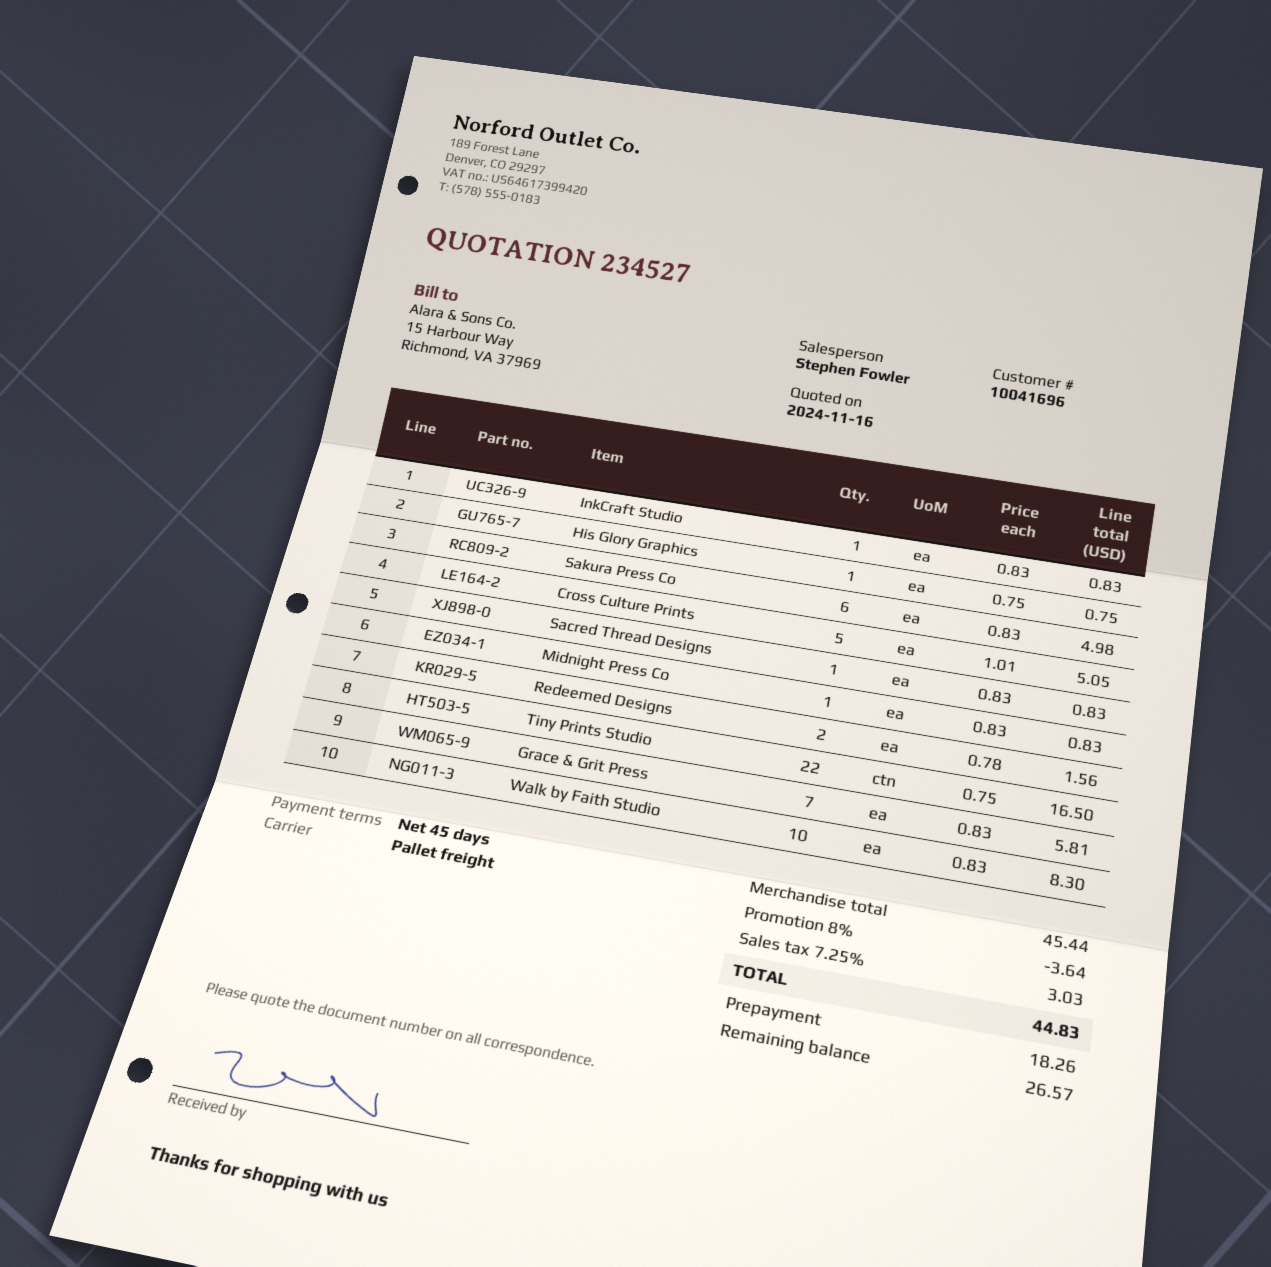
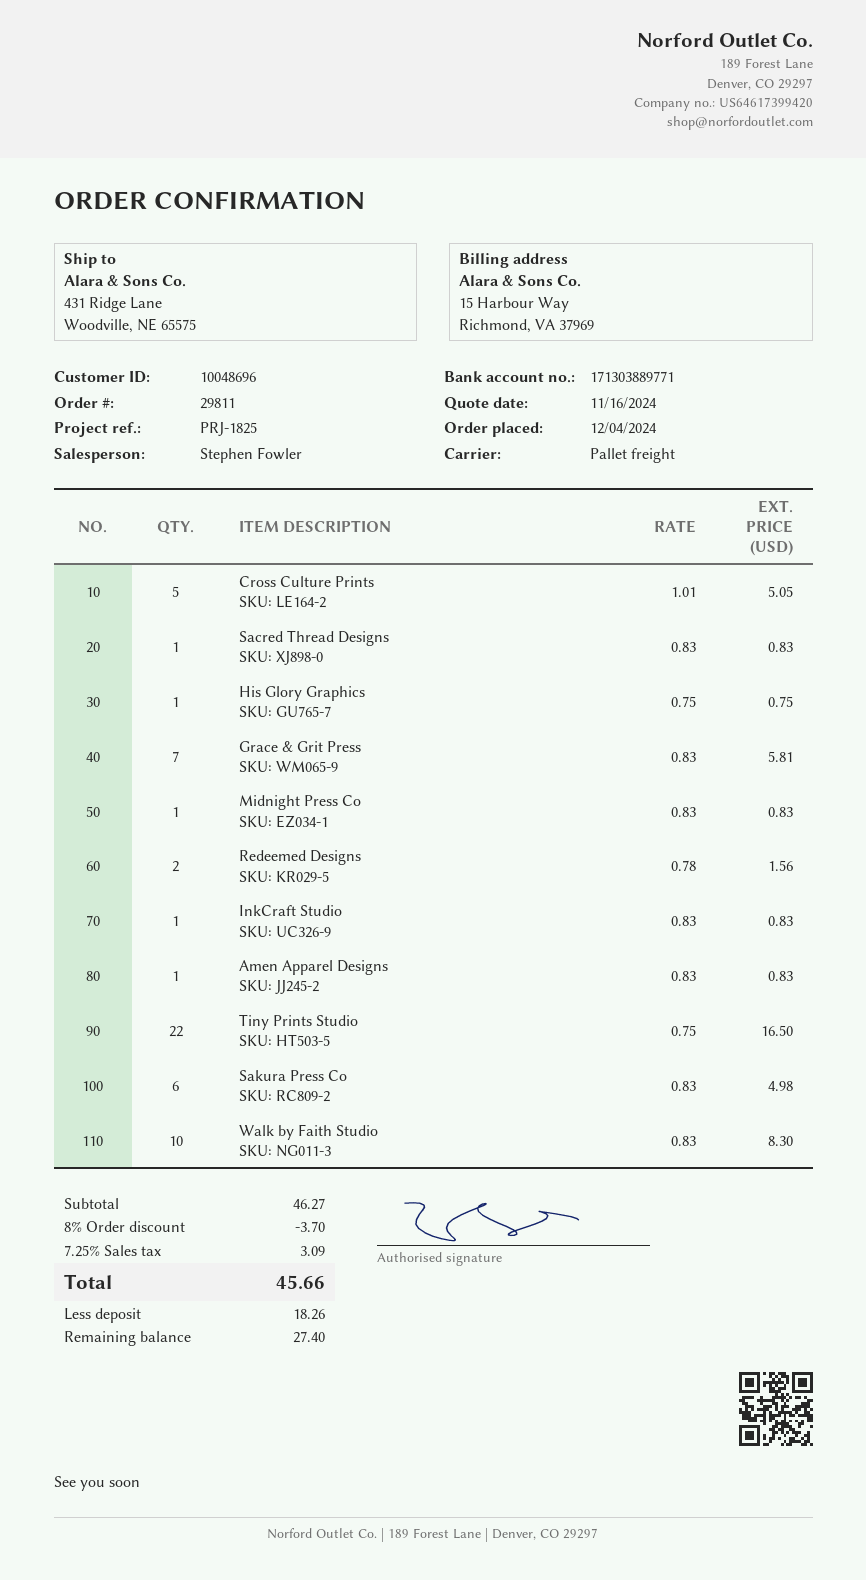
customer number: 10041696 -> 10048696
Amen Apparel Designs: none -> 1 x 0.83 = 0.83
subtotal: 45.44 -> 46.27
discount: 8% = 3.64 -> 8% = 3.70
tax: 7.25% = 3.03 -> 7.25% = 3.09
total: 44.83 -> 45.66
balance: 26.57 -> 27.40

